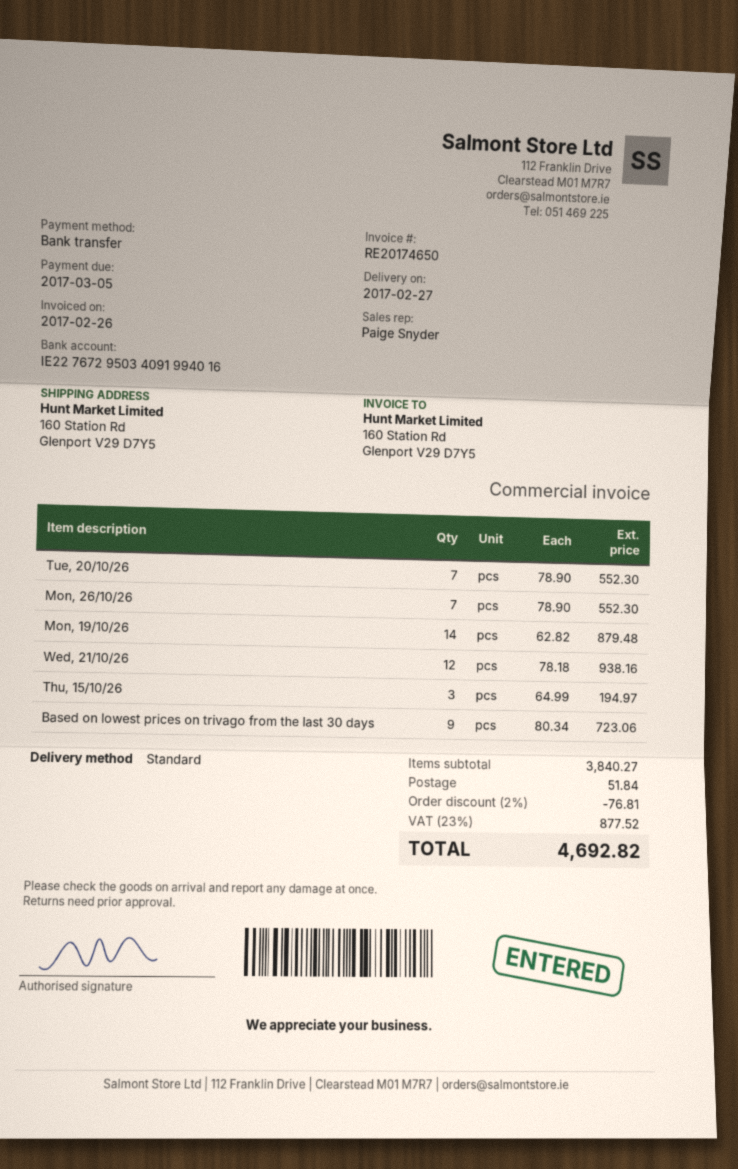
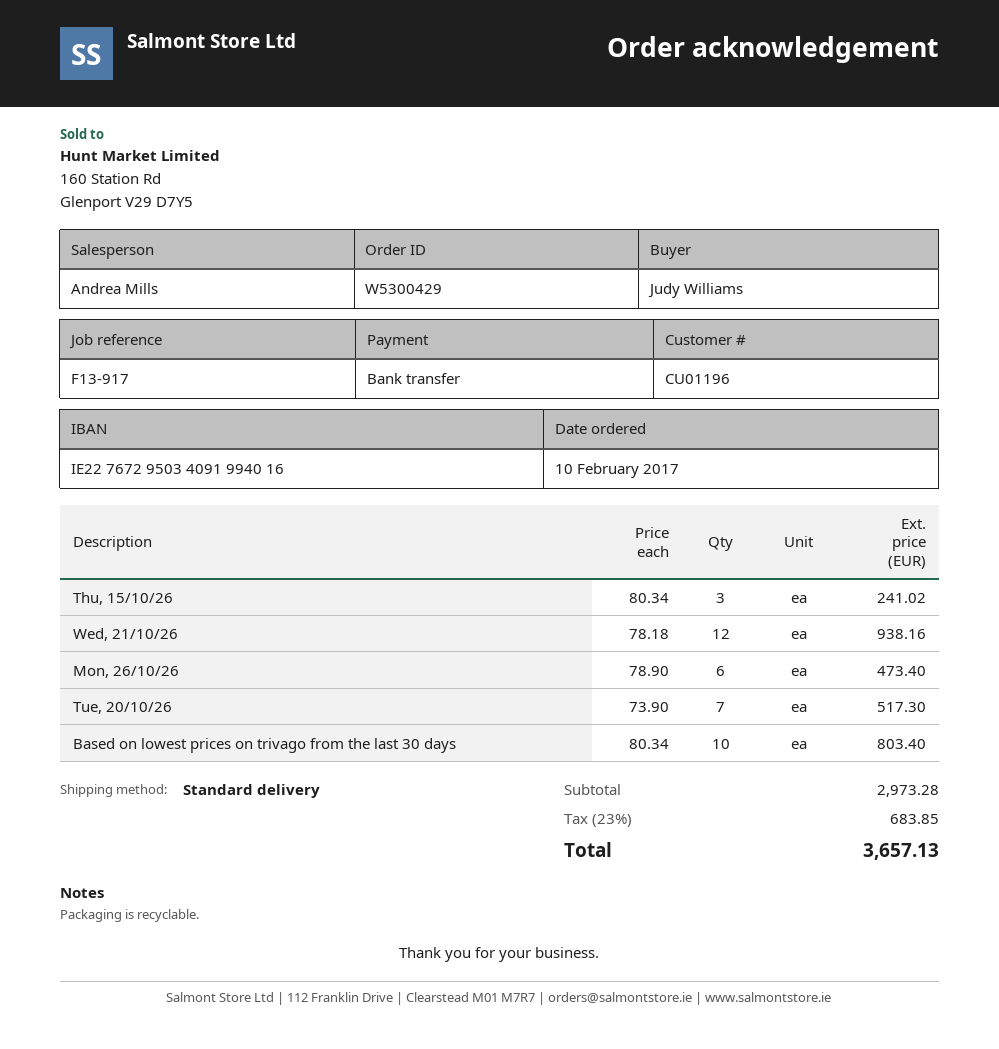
sales rep: Paige Snyder -> Andrea Mills
Tue, 20/10/26: 7 x 78.90 = 552.30 -> 7 x 73.90 = 517.30
Mon, 26/10/26: 7 x 78.90 = 552.30 -> 6 x 78.90 = 473.40
Mon, 19/10/26: 14 x 62.82 = 879.48 -> none
Thu, 15/10/26: 3 x 64.99 = 194.97 -> 3 x 80.34 = 241.02
Based on lowest prices on trivago from the last 30 days: 9 x 80.34 = 723.06 -> 10 x 80.34 = 803.40
subtotal: 3840.27 -> 2973.28
discount: 2% = 76.81 -> none
shipping: 51.84 -> none
tax: 23% = 877.52 -> 23% = 683.85
total: 4692.82 -> 3657.13

